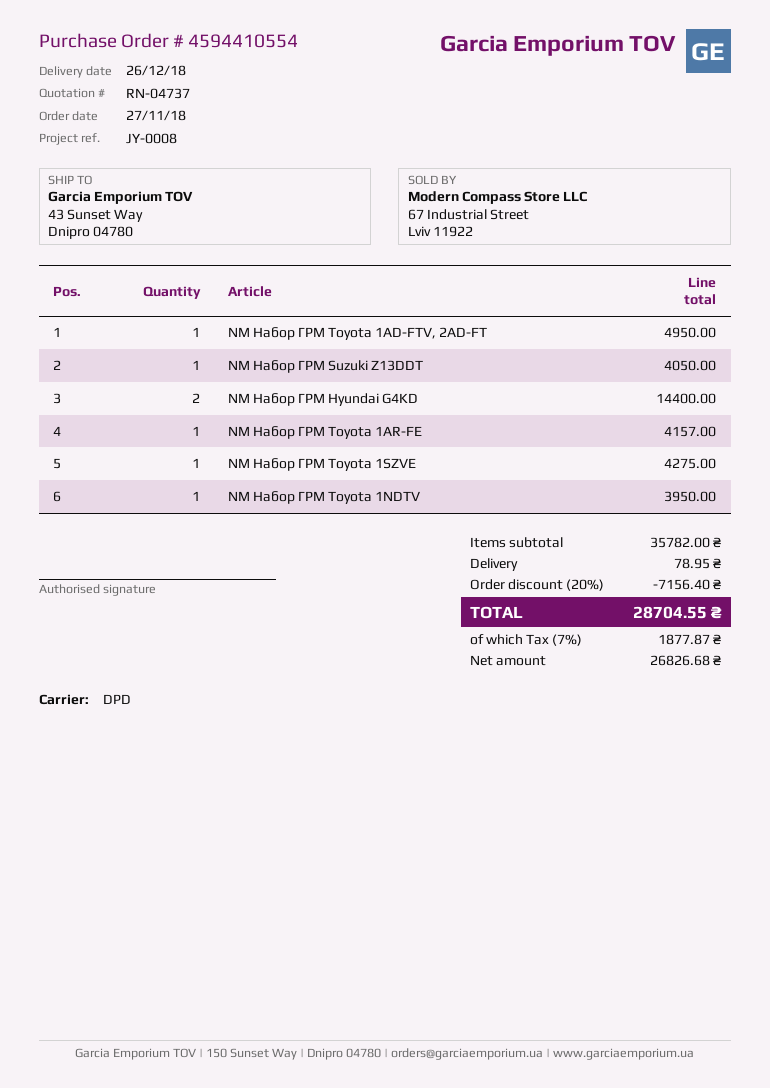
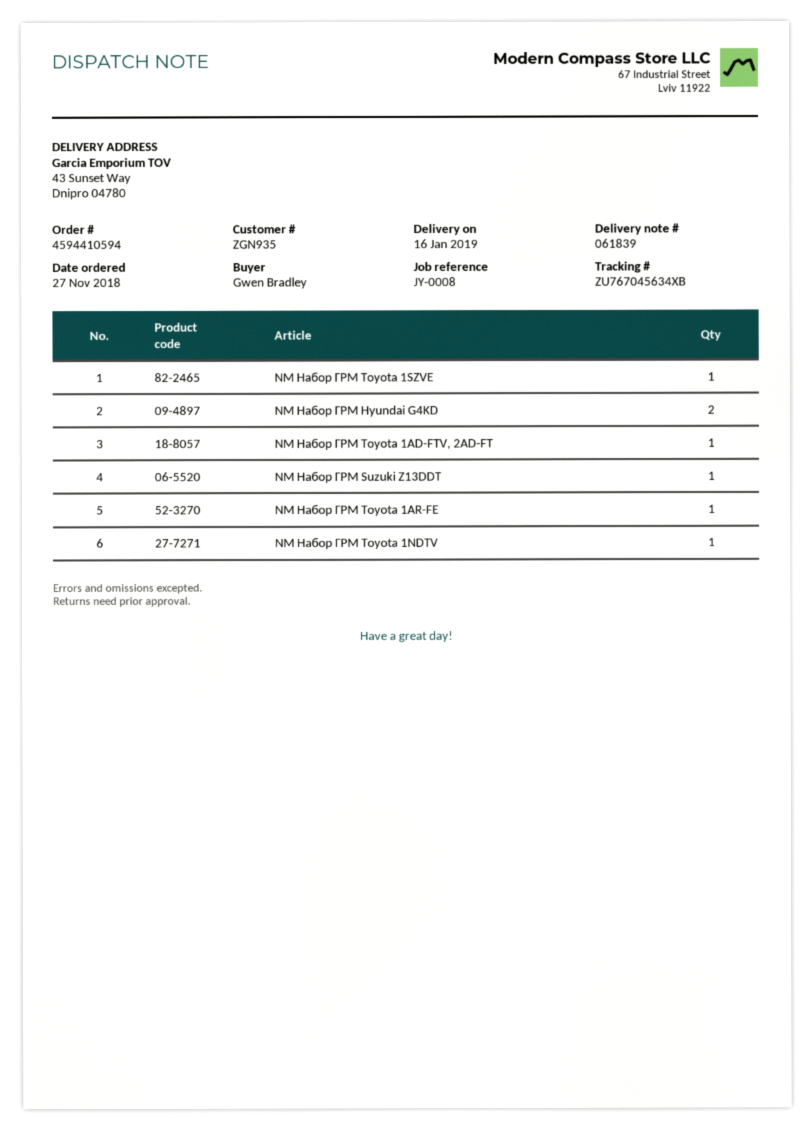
order number: 4594410554 -> 4594410594
delivery date: 2018-12-26 -> 2019-01-16

